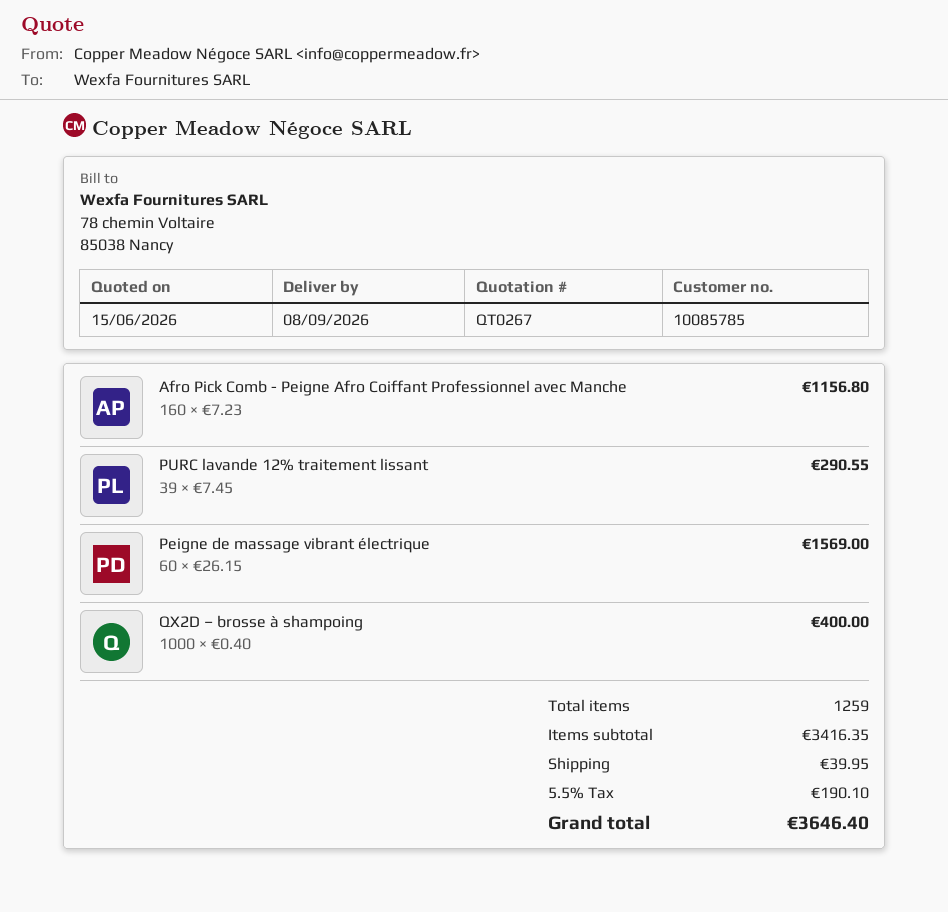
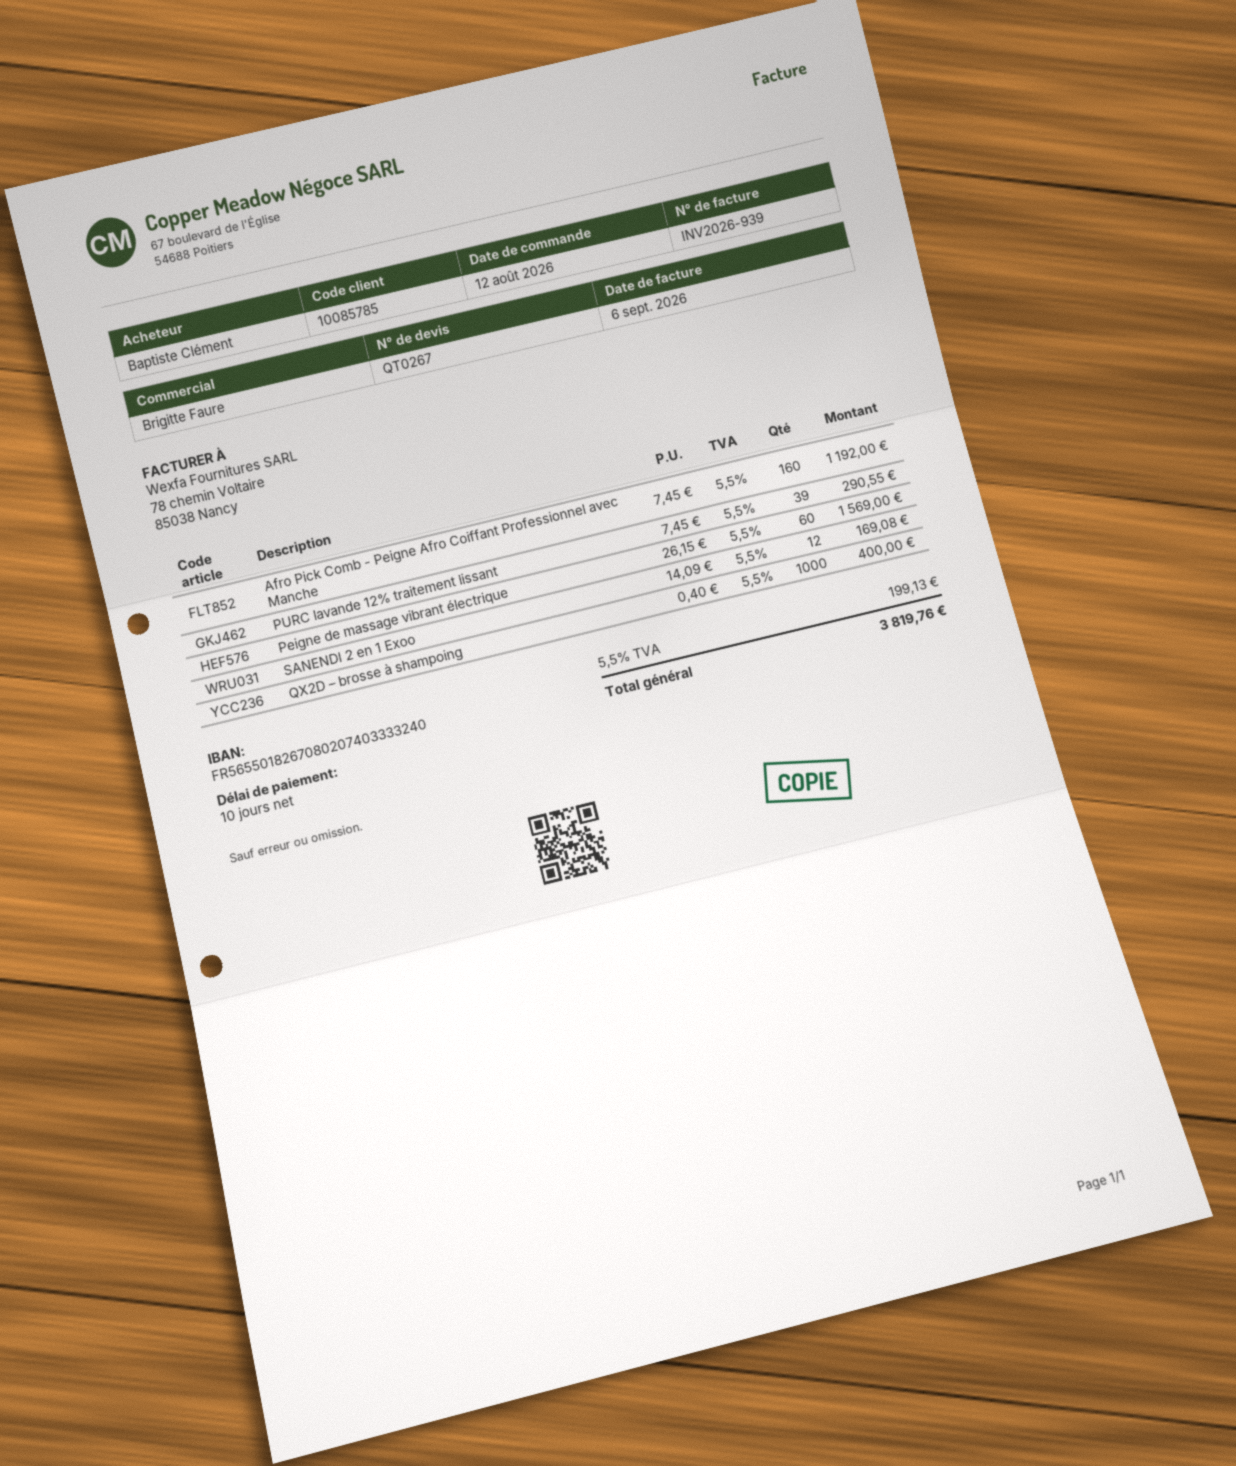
Afro Pick Comb - Peigne Afro Coiffant Professionnel avec Manche: 160 x 7.23 = 1156.80 -> 160 x 7.45 = 1192.00
SANENDI 2 en 1 Exoo: none -> 12 x 14.09 = 169.08
shipping: 39.95 -> none
tax: 5.5% = 190.10 -> 5.5% = 199.13
total: 3646.40 -> 3819.76

